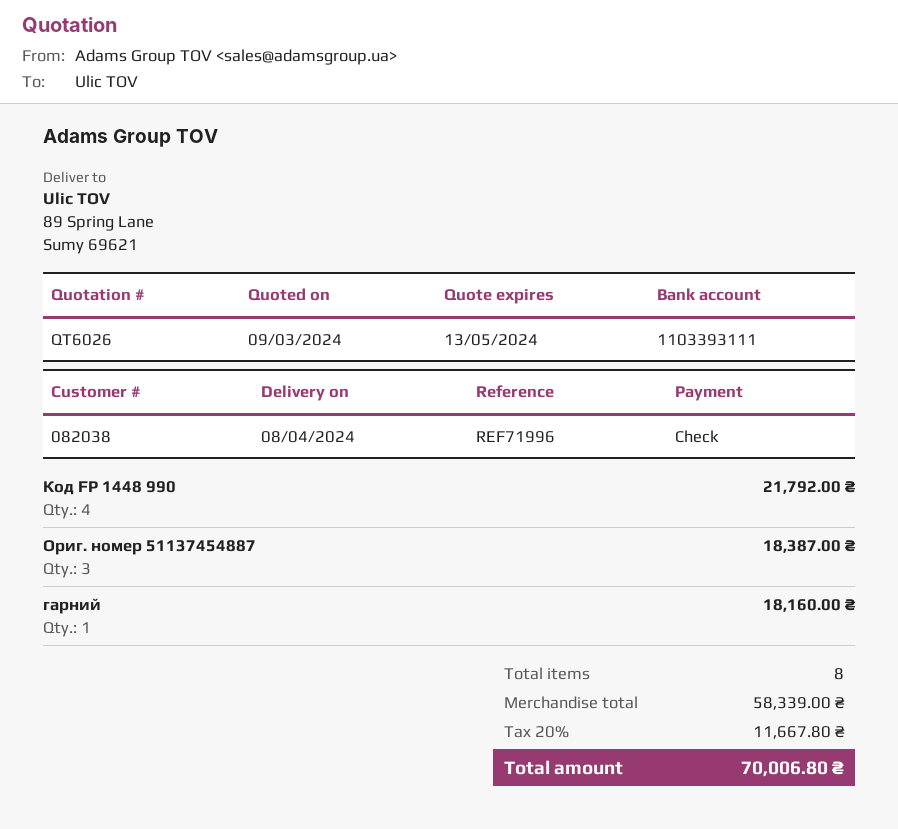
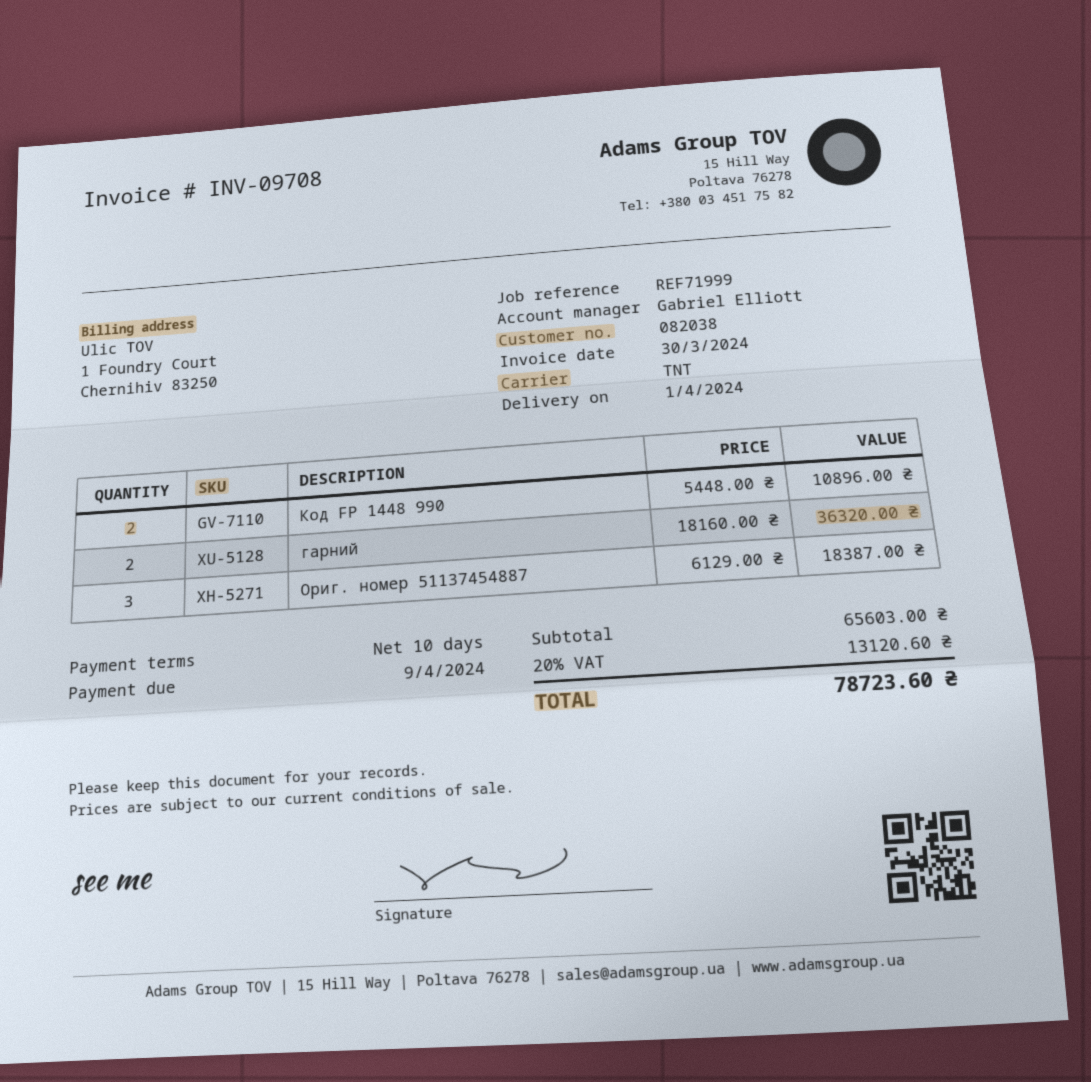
delivery date: 2024-04-08 -> 2024-04-01
reference: REF71996 -> REF71999
Код FP 1448 990: 4 for 21792.00 -> 2 for 10896.00
гарний: 1 for 18160.00 -> 2 for 36320.00
subtotal: 58339.00 -> 65603.00
tax: 20% = 11667.80 -> 20% = 13120.60
total: 70006.80 -> 78723.60

